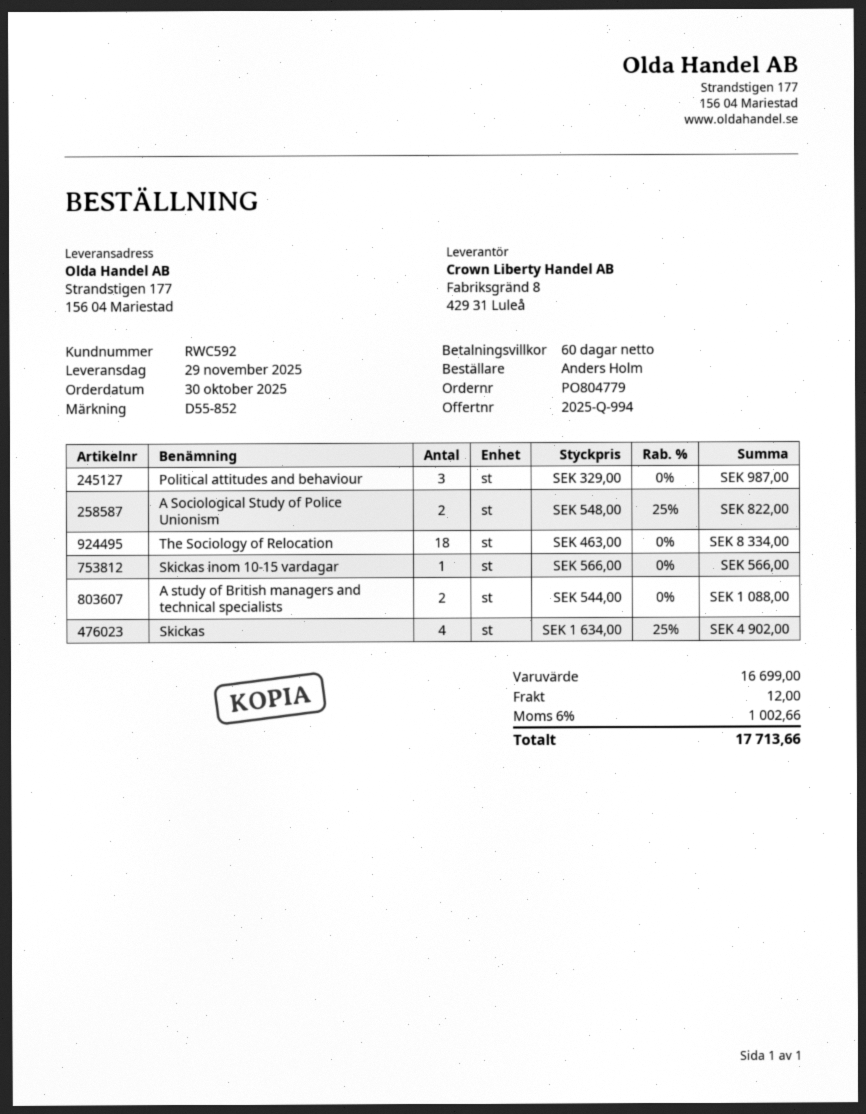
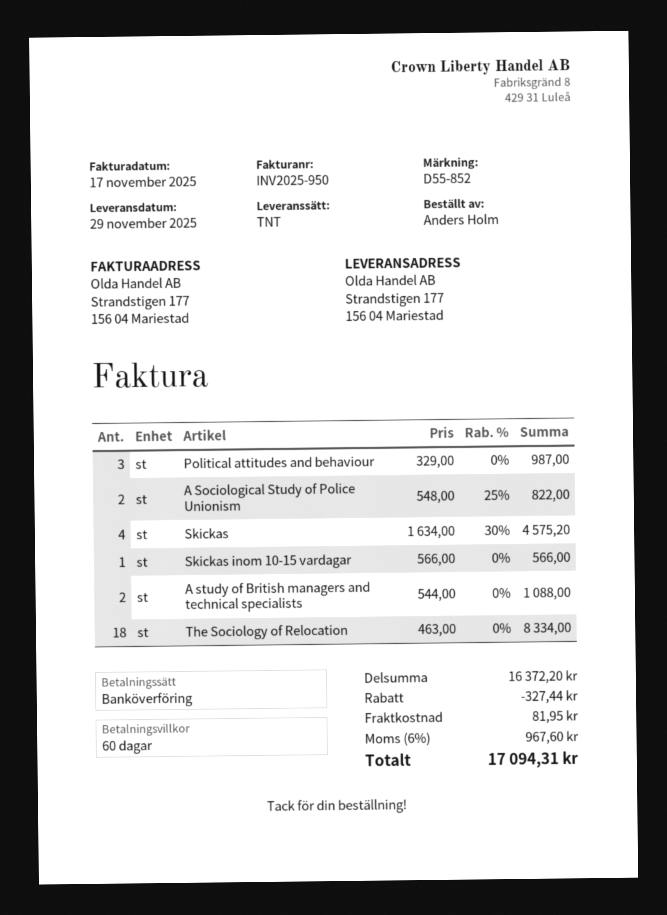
Skickas: 4 x 1634.00 - 25% = 4902.00 -> 4 x 1634.00 - 30% = 4575.20
subtotal: 16699.00 -> 16372.20
discount: none -> 327.44
shipping: 12.00 -> 81.95
tax: 6% = 1002.66 -> 6% = 967.60
total: 17713.66 -> 17094.31

